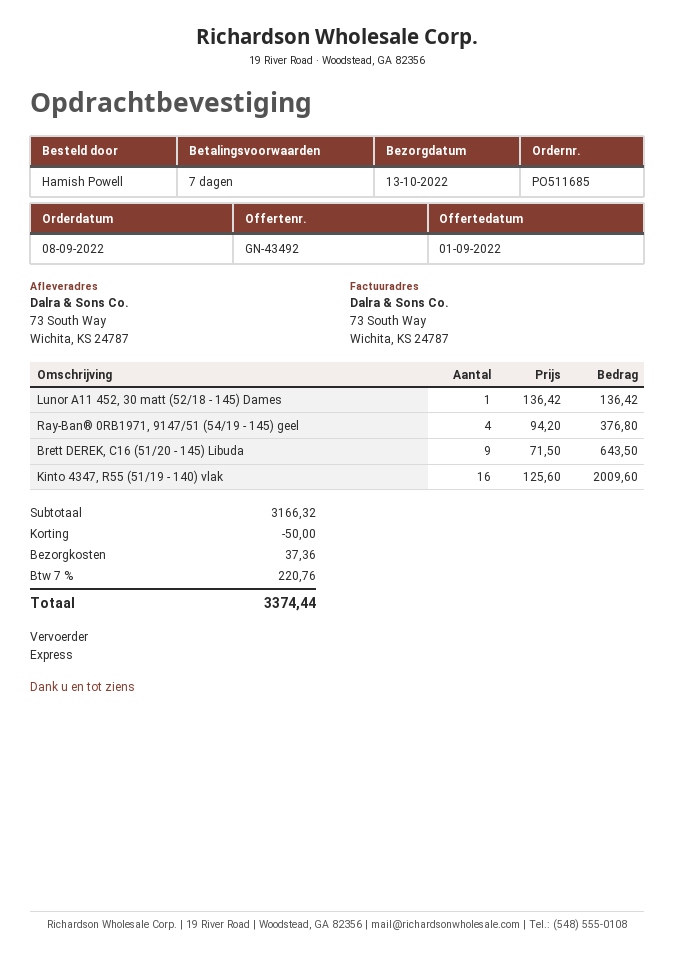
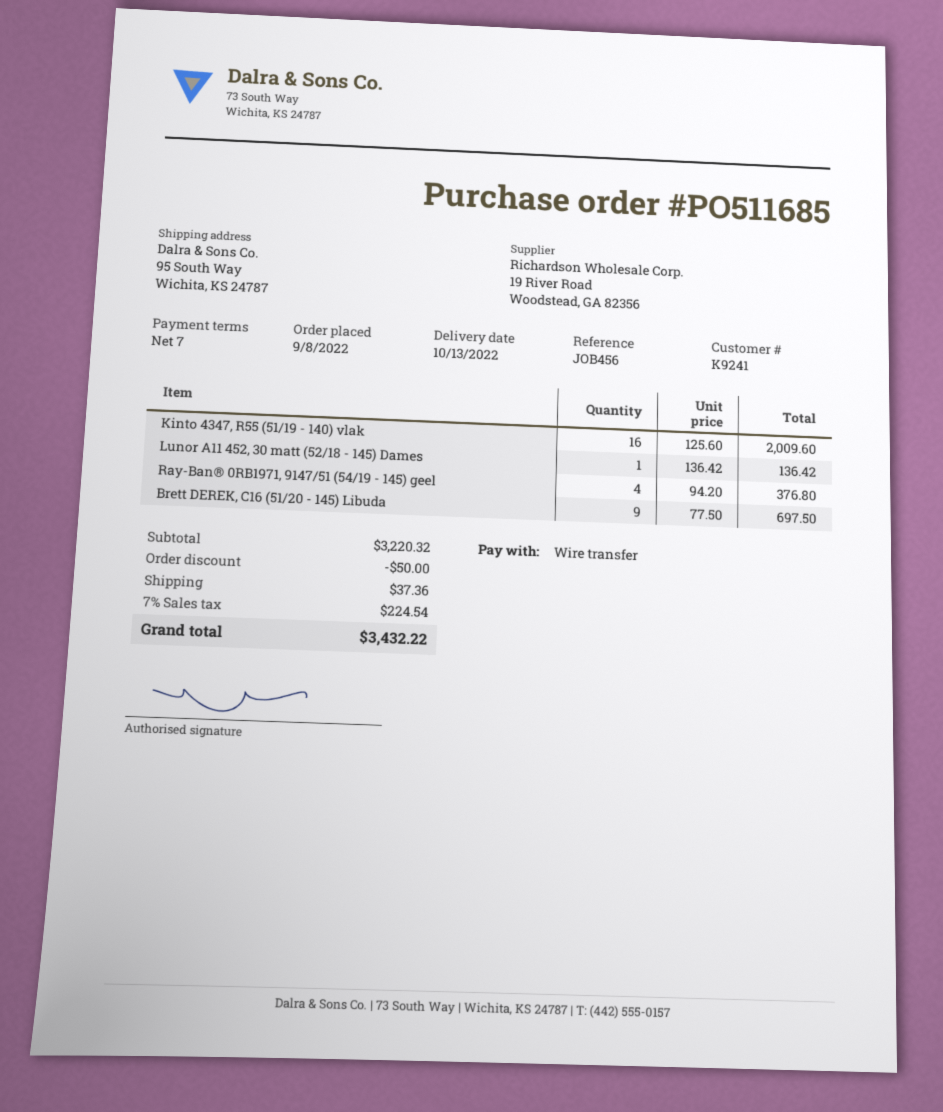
ship to: 73 South Way, Wichita, KS 24787 -> 95 South Way, Wichita, KS 24787
Brett DEREK, C16 (51/20 - 145) Libuda: 9 x 71.50 = 643.50 -> 9 x 77.50 = 697.50
subtotal: 3166.32 -> 3220.32
tax: 7% = 220.76 -> 7% = 224.54
total: 3374.44 -> 3432.22

